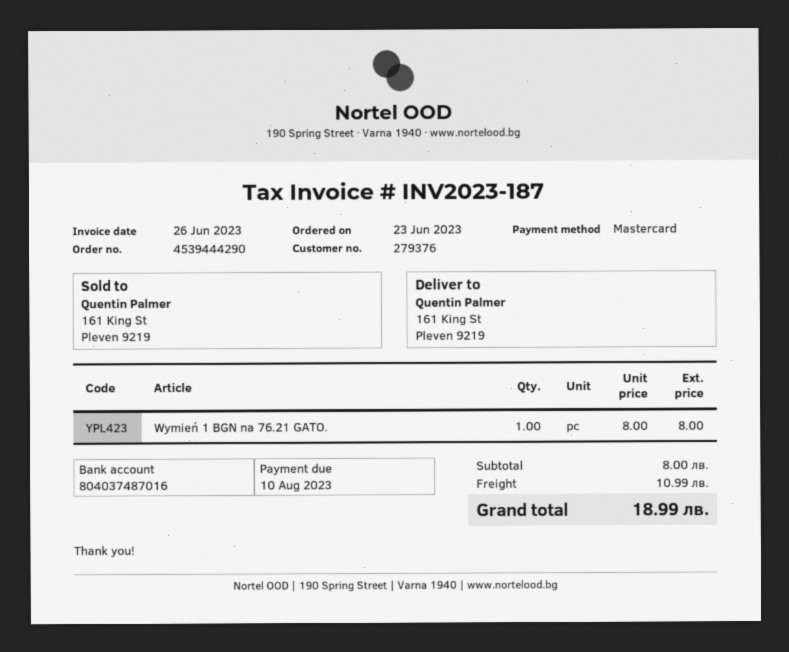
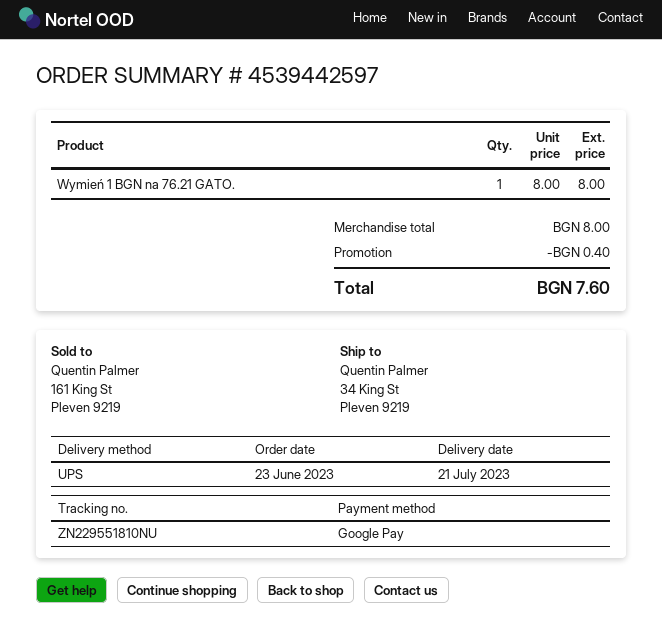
order number: 4539444290 -> 4539442597
payment method: Mastercard -> Google Pay
ship to: 161 King St, Pleven 9219 -> 34 King St, Pleven 9219
discount: none -> 0.40
shipping: 10.99 -> none
total: 18.99 -> 7.60

